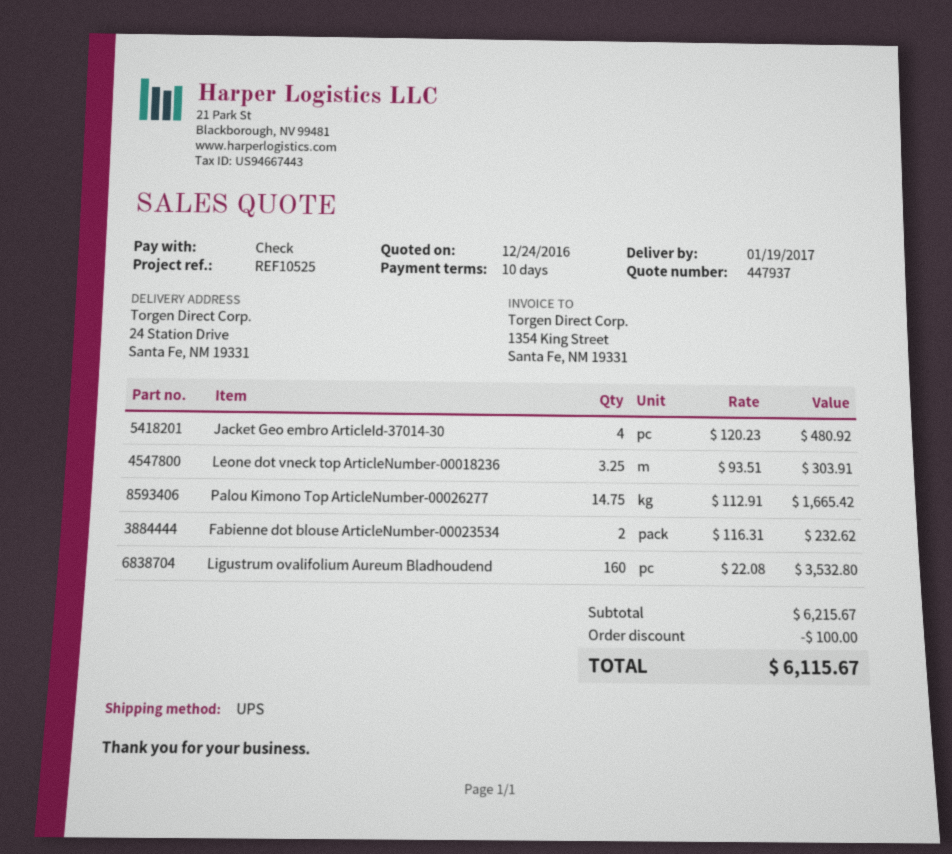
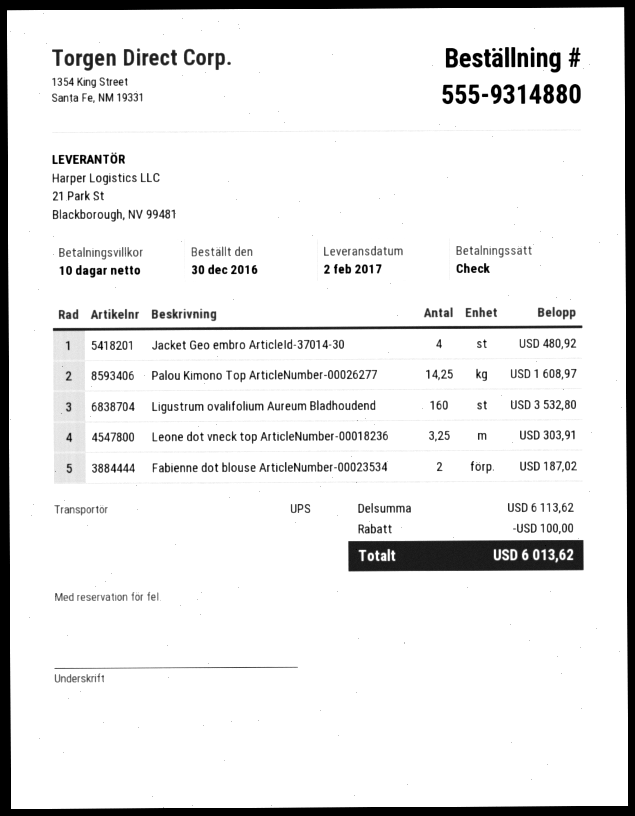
delivery date: 2017-01-19 -> 2017-02-02
Palou Kimono Top ArticleNumber-00026277: 14.75 for 1665.42 -> 14.25 for 1608.97
Fabienne dot blouse ArticleNumber-00023534: 2 for 232.62 -> 2 for 187.02
subtotal: 6215.67 -> 6113.62
total: 6115.67 -> 6013.62

